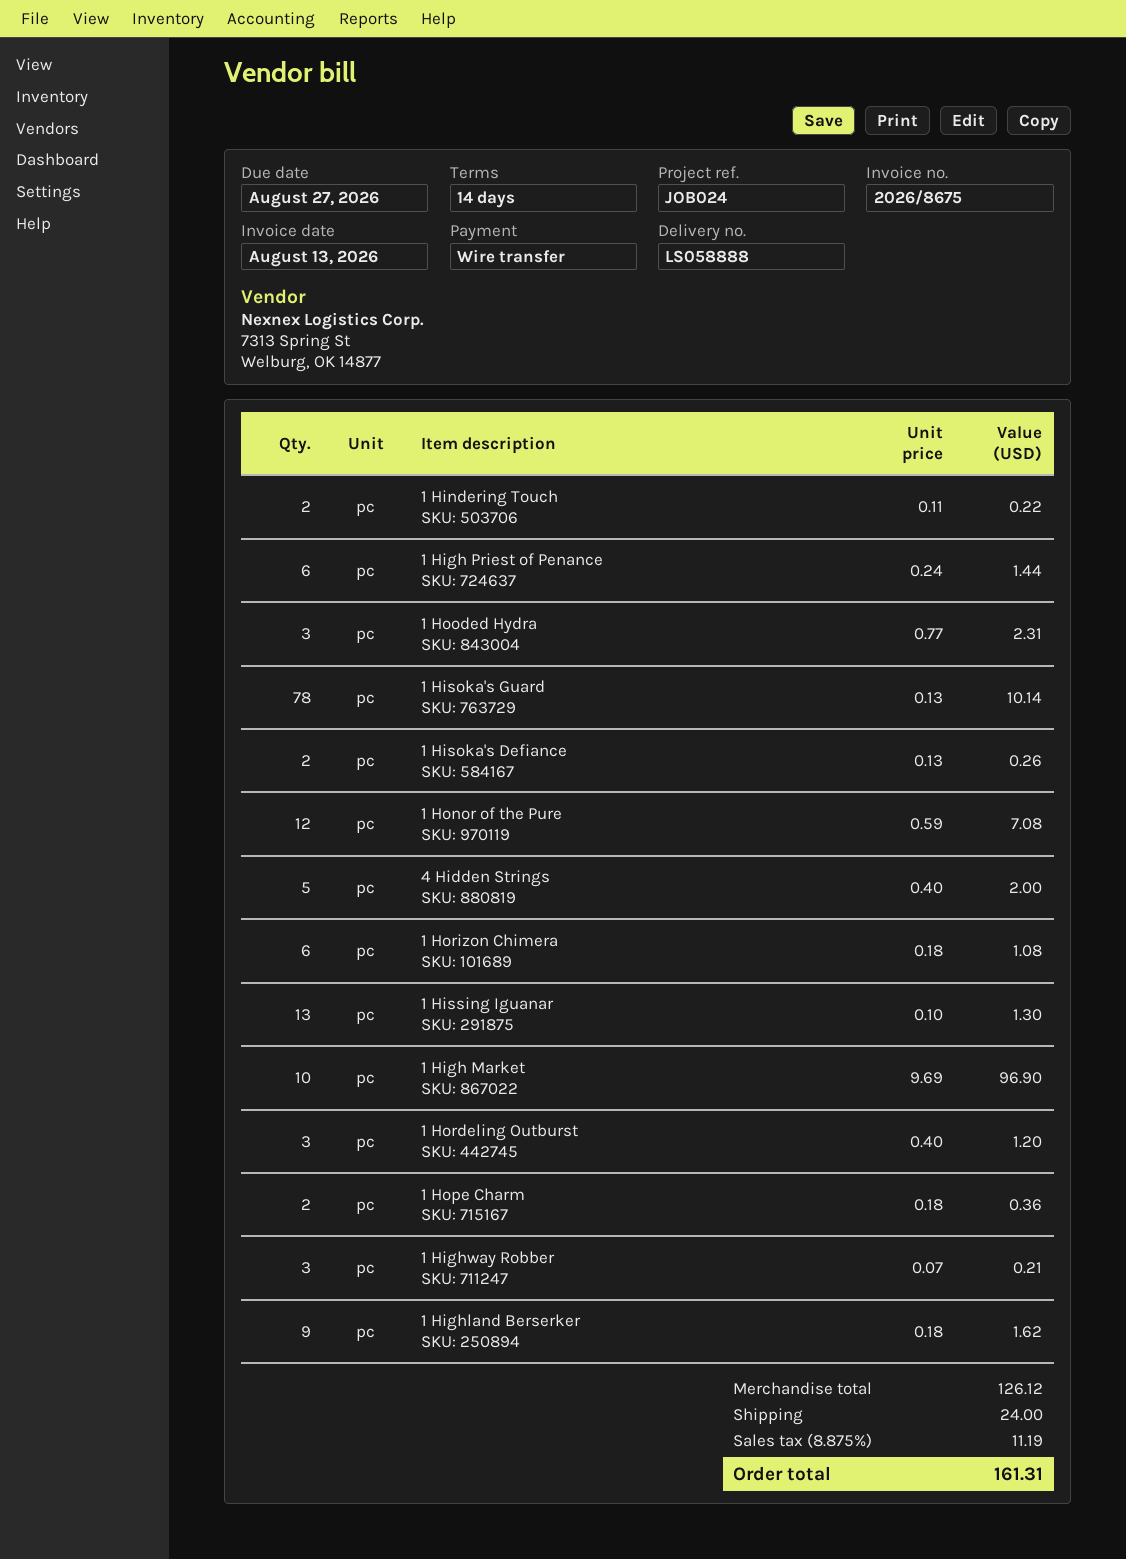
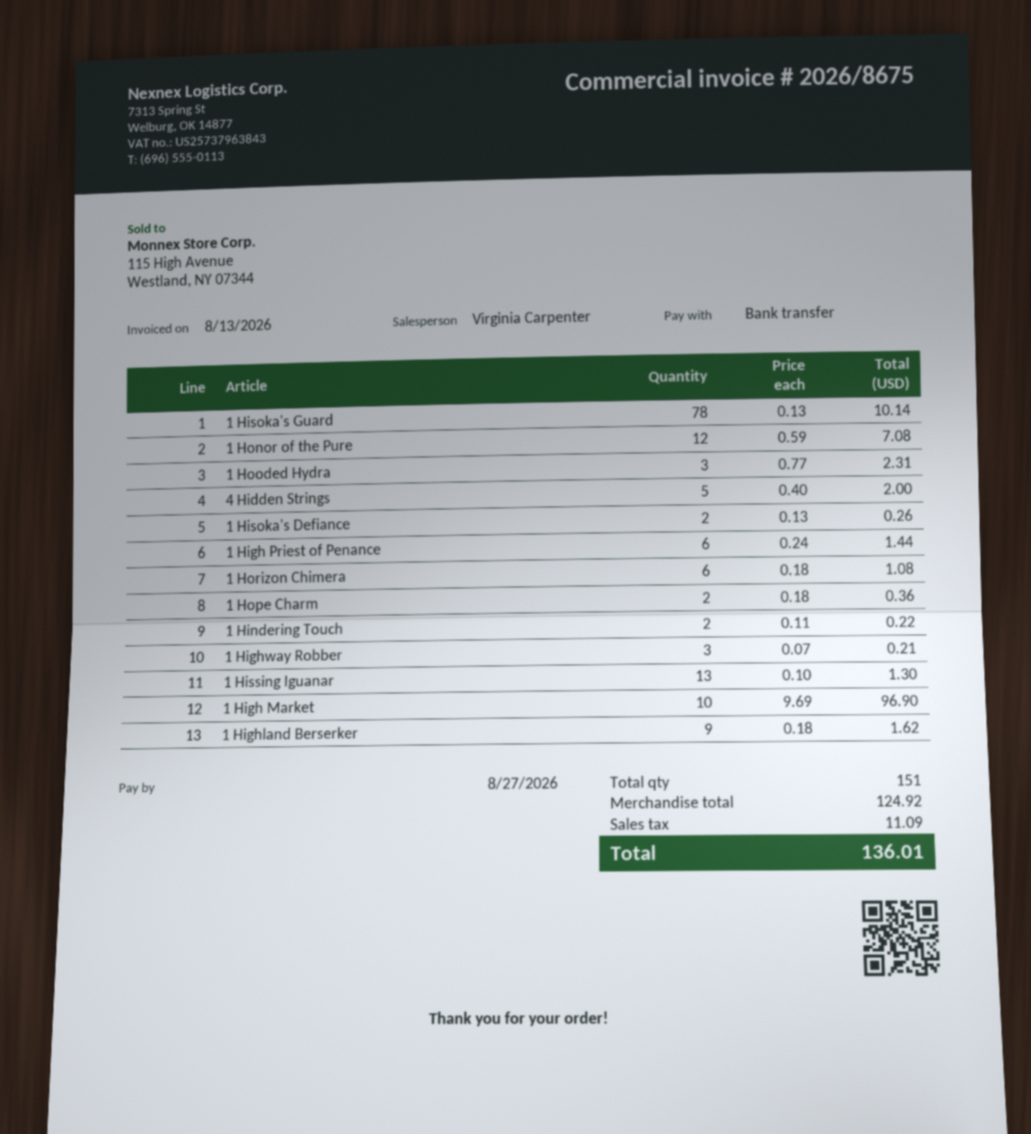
1 Hordeling Outburst: 3 x 0.40 = 1.20 -> none
subtotal: 126.12 -> 124.92
shipping: 24.00 -> none
tax: 11.19 -> 11.09
total: 161.31 -> 136.01

